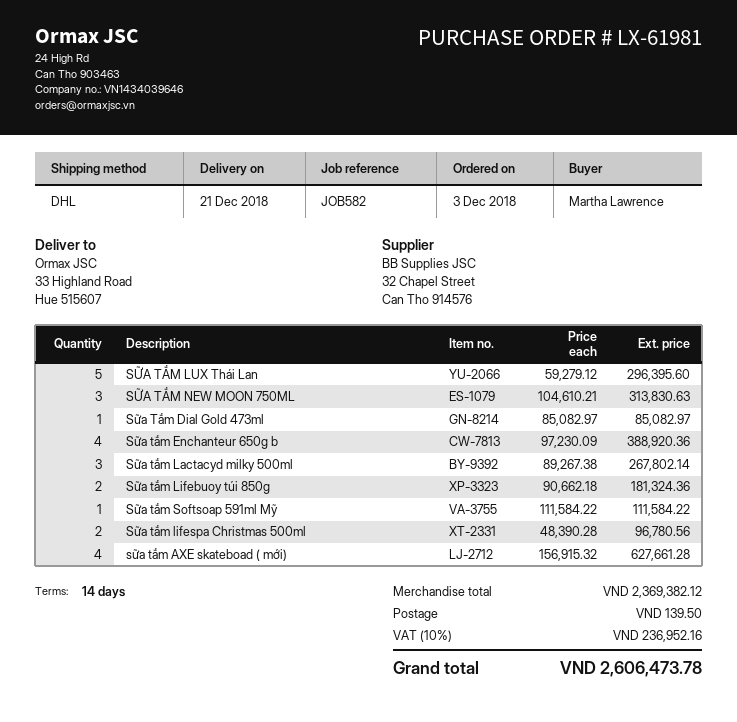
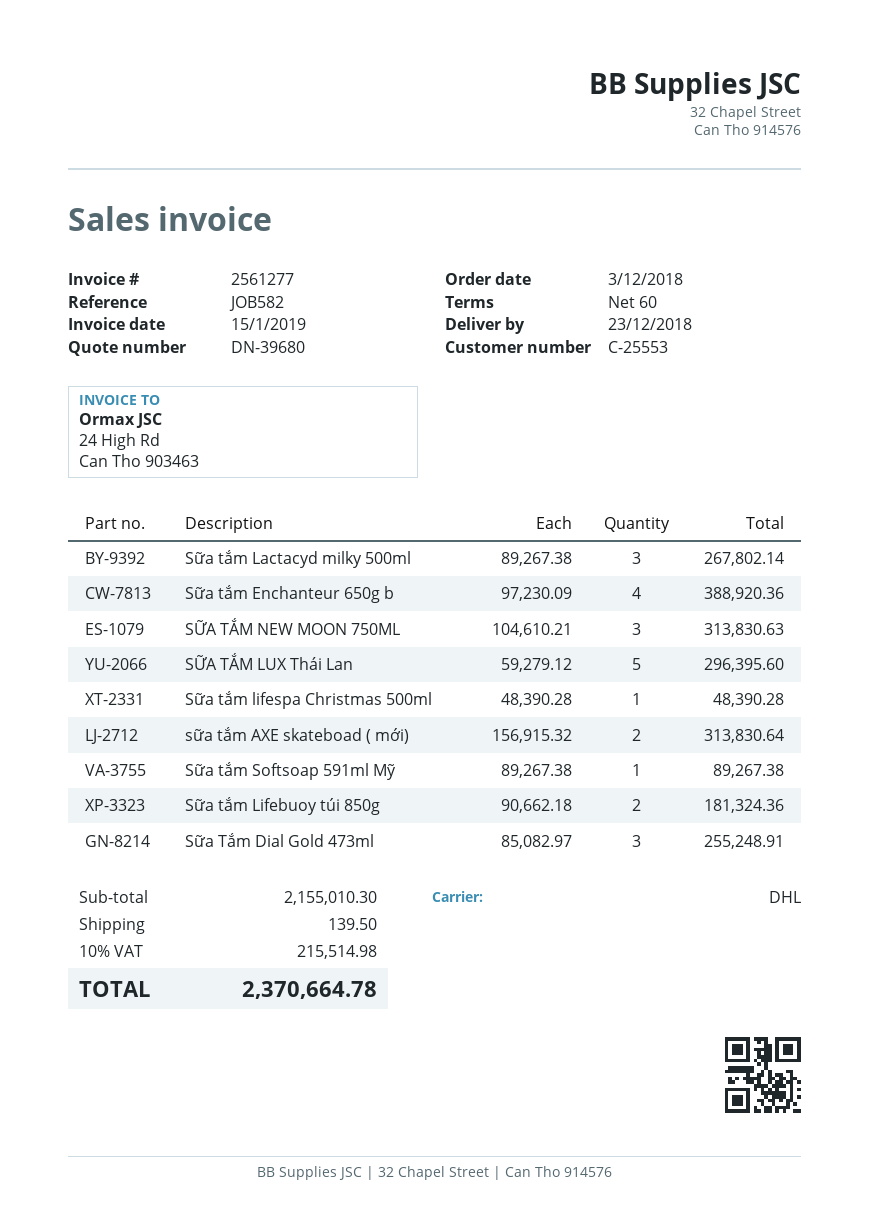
delivery date: 2018-12-21 -> 2018-12-23
payment terms: 14 days -> 60 days
Sữa Tắm Dial Gold 473ml: 1 x 85082.97 = 85082.97 -> 3 x 85082.97 = 255248.91
Sữa tắm Softsoap 591ml Mỹ: 1 x 111584.22 = 111584.22 -> 1 x 89267.38 = 89267.38
Sữa tắm lifespa Christmas 500ml: 2 x 48390.28 = 96780.56 -> 1 x 48390.28 = 48390.28
sữa tắm AXE skateboad ( mới): 4 x 156915.32 = 627661.28 -> 2 x 156915.32 = 313830.64
subtotal: 2369382.12 -> 2155010.30
tax: 10% = 236952.16 -> 10% = 215514.98
total: 2606473.78 -> 2370664.78

